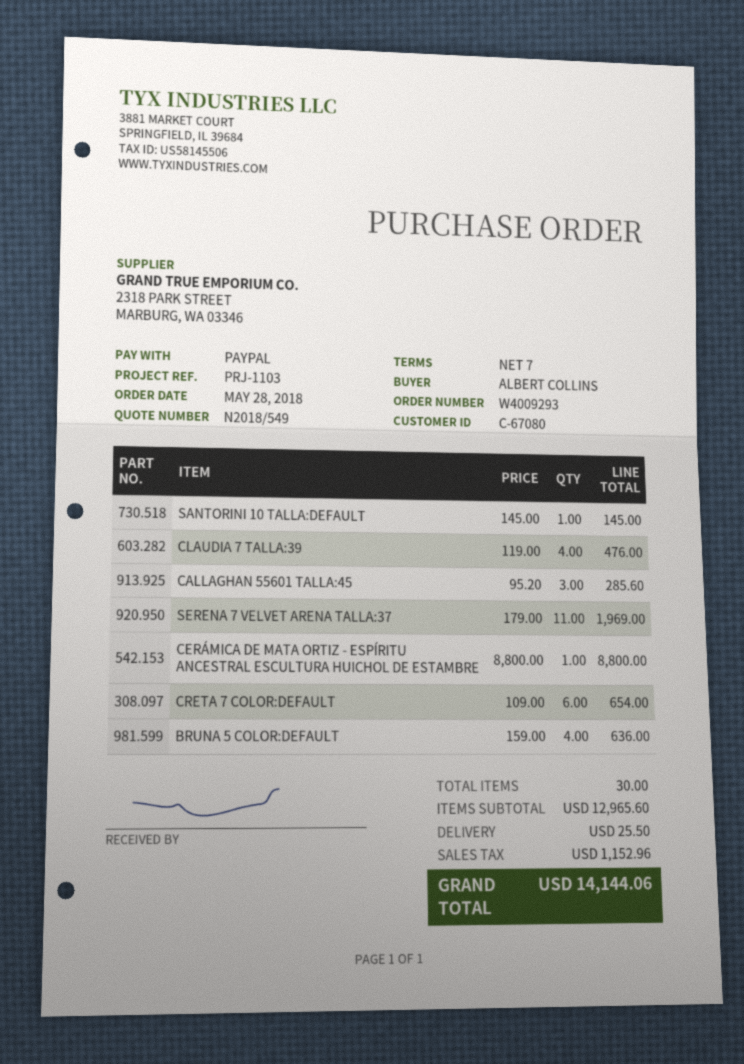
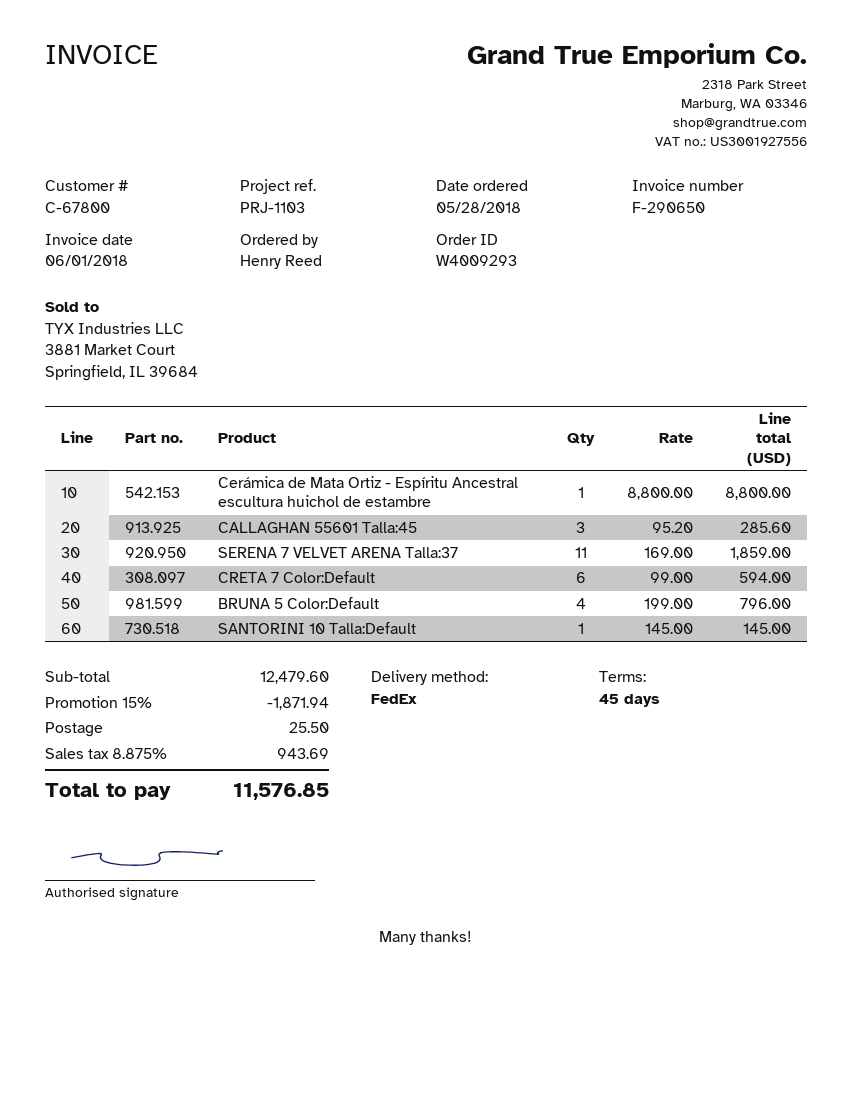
payment terms: 7 days -> 45 days
customer number: C-67080 -> C-67800
ordered by: ALBERT COLLINS -> Henry Reed
CLAUDIA 7 TALLA:39: 4 x 119.00 = 476.00 -> none
SERENA 7 VELVET ARENA TALLA:37: 11 x 179.00 = 1969.00 -> 11 x 169.00 = 1859.00
CRETA 7 COLOR:DEFAULT: 6 x 109.00 = 654.00 -> 6 x 99.00 = 594.00
BRUNA 5 COLOR:DEFAULT: 4 x 159.00 = 636.00 -> 4 x 199.00 = 796.00
subtotal: 12965.60 -> 12479.60
discount: none -> 15% = 1871.94
tax: 1152.96 -> 943.69
total: 14144.06 -> 11576.85

